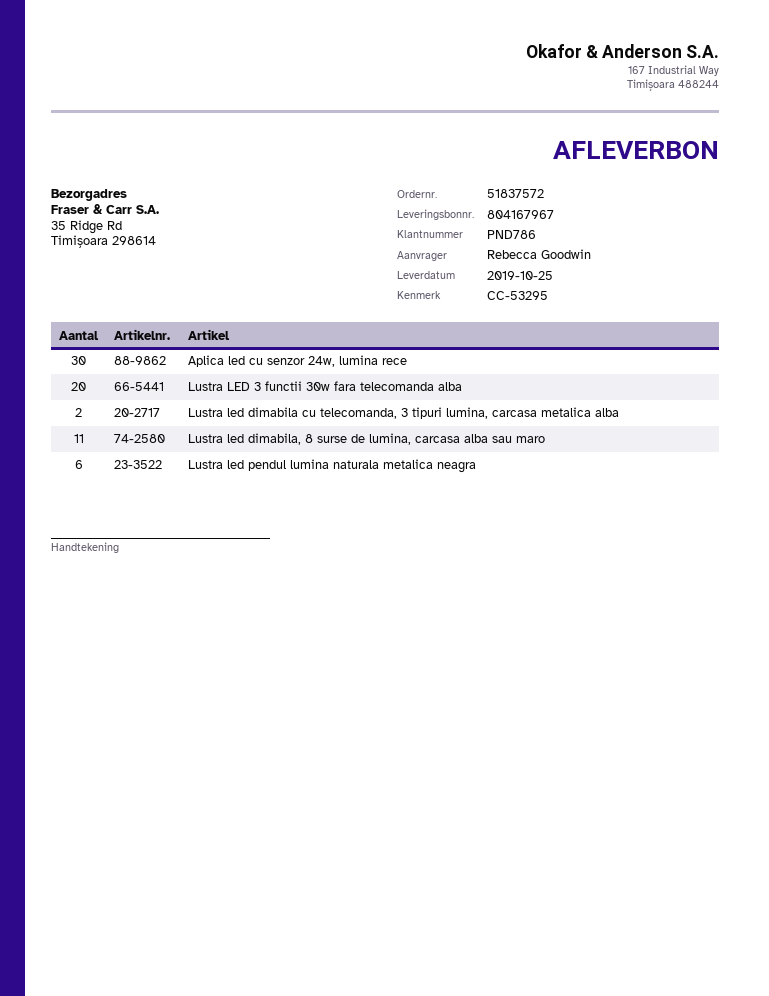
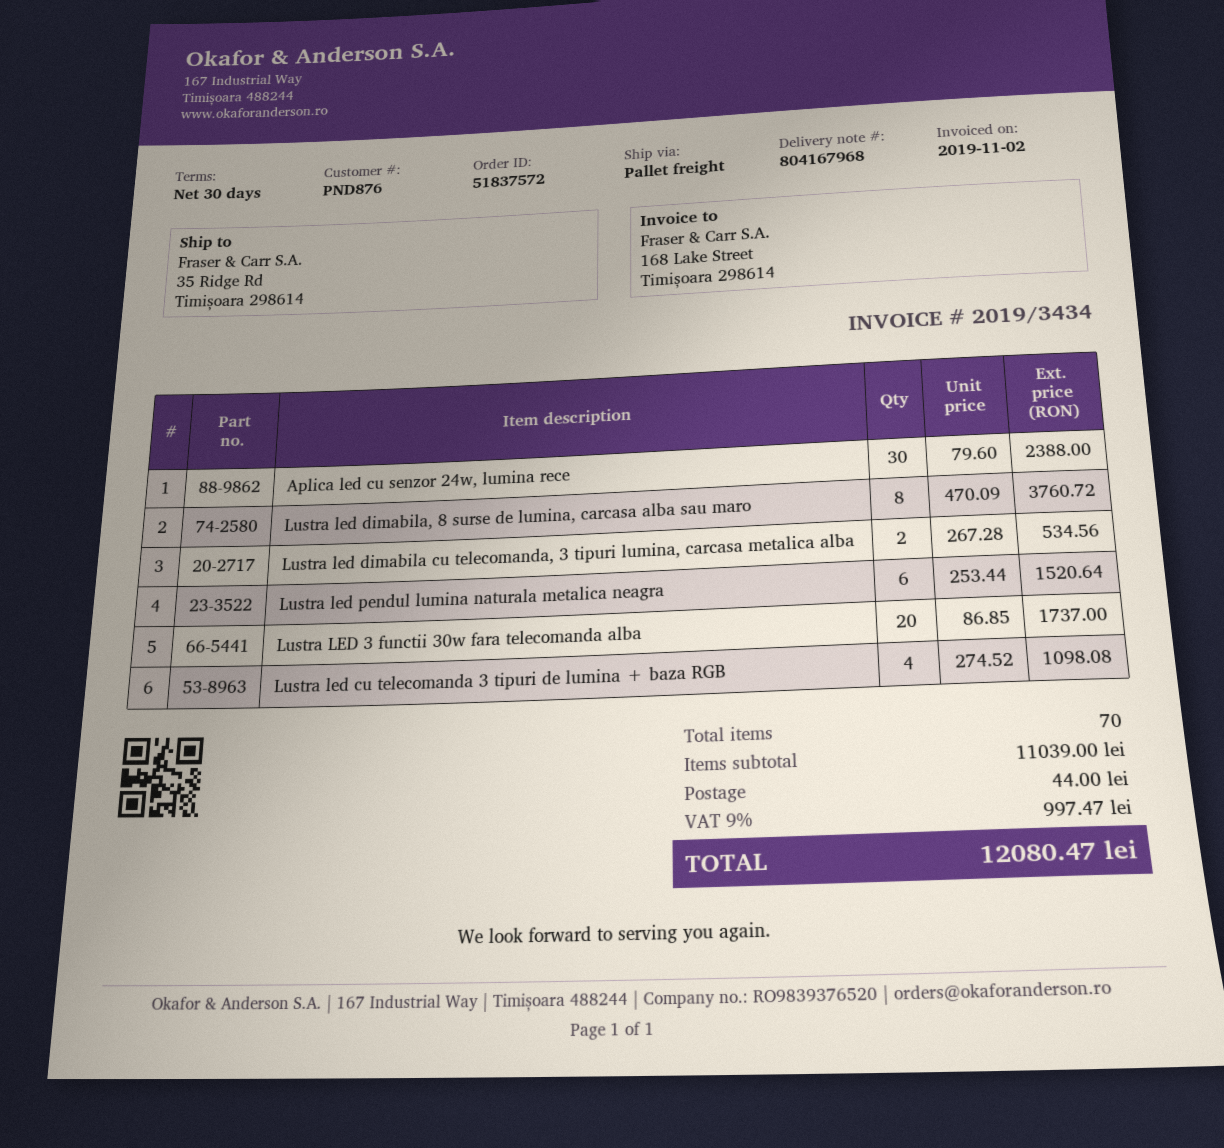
delivery note number: 804167967 -> 804167968
customer number: PND786 -> PND876
Lustra led dimabila, 8 surse de lumina, carcasa alba sau maro: 11 -> 8
Lustra led cu telecomanda 3 tipuri de lumina + baza RGB: none -> 4

